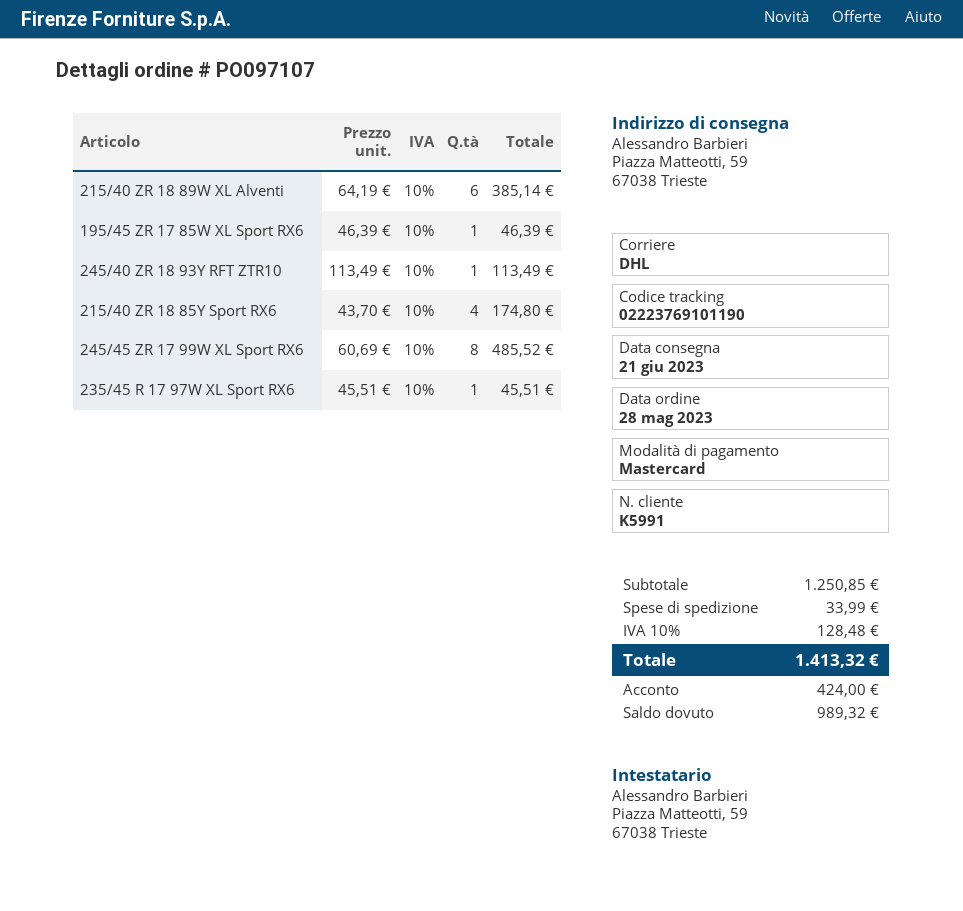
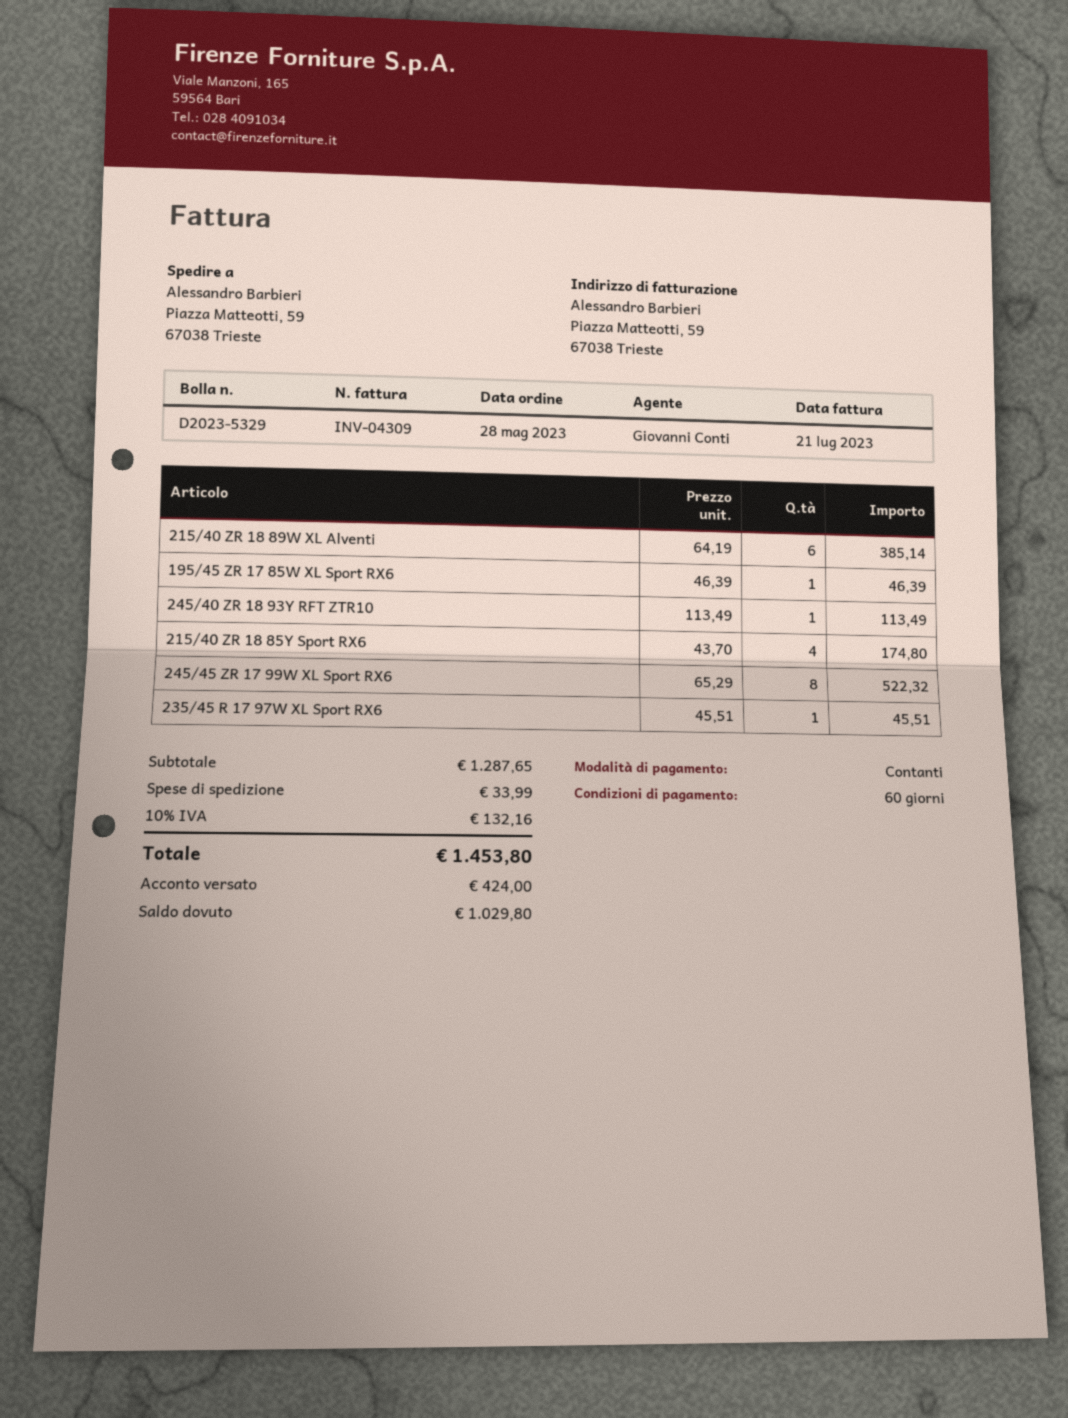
payment method: Mastercard -> cash
245/45 ZR 17 99W XL Sport RX6: 8 x 60.69 = 485.52 -> 8 x 65.29 = 522.32
subtotal: 1250.85 -> 1287.65
tax: 10% = 128.48 -> 10% = 132.16
total: 1413.32 -> 1453.80
balance: 989.32 -> 1029.80

